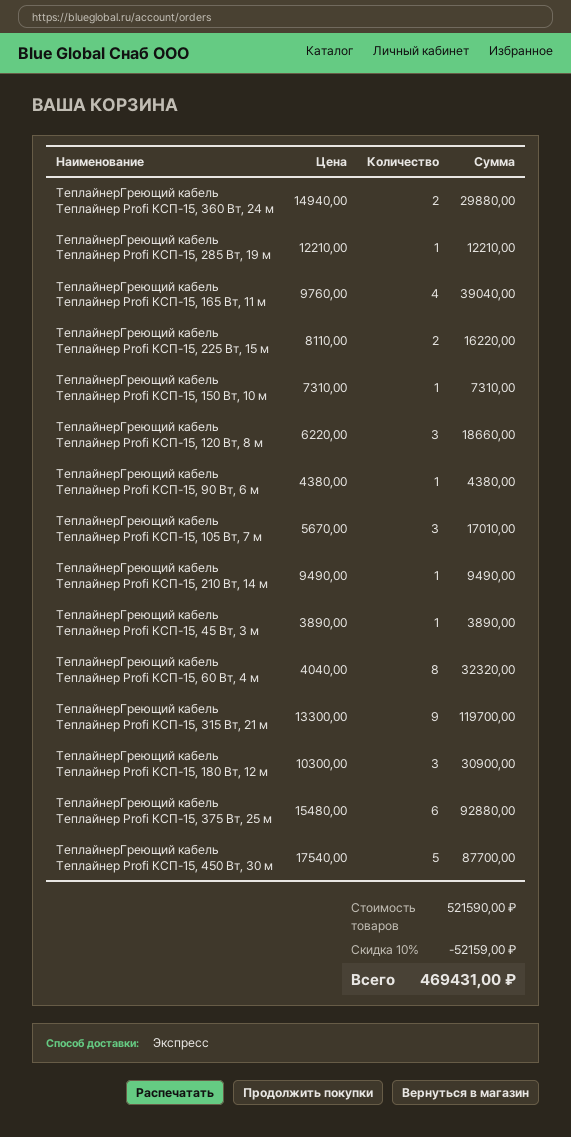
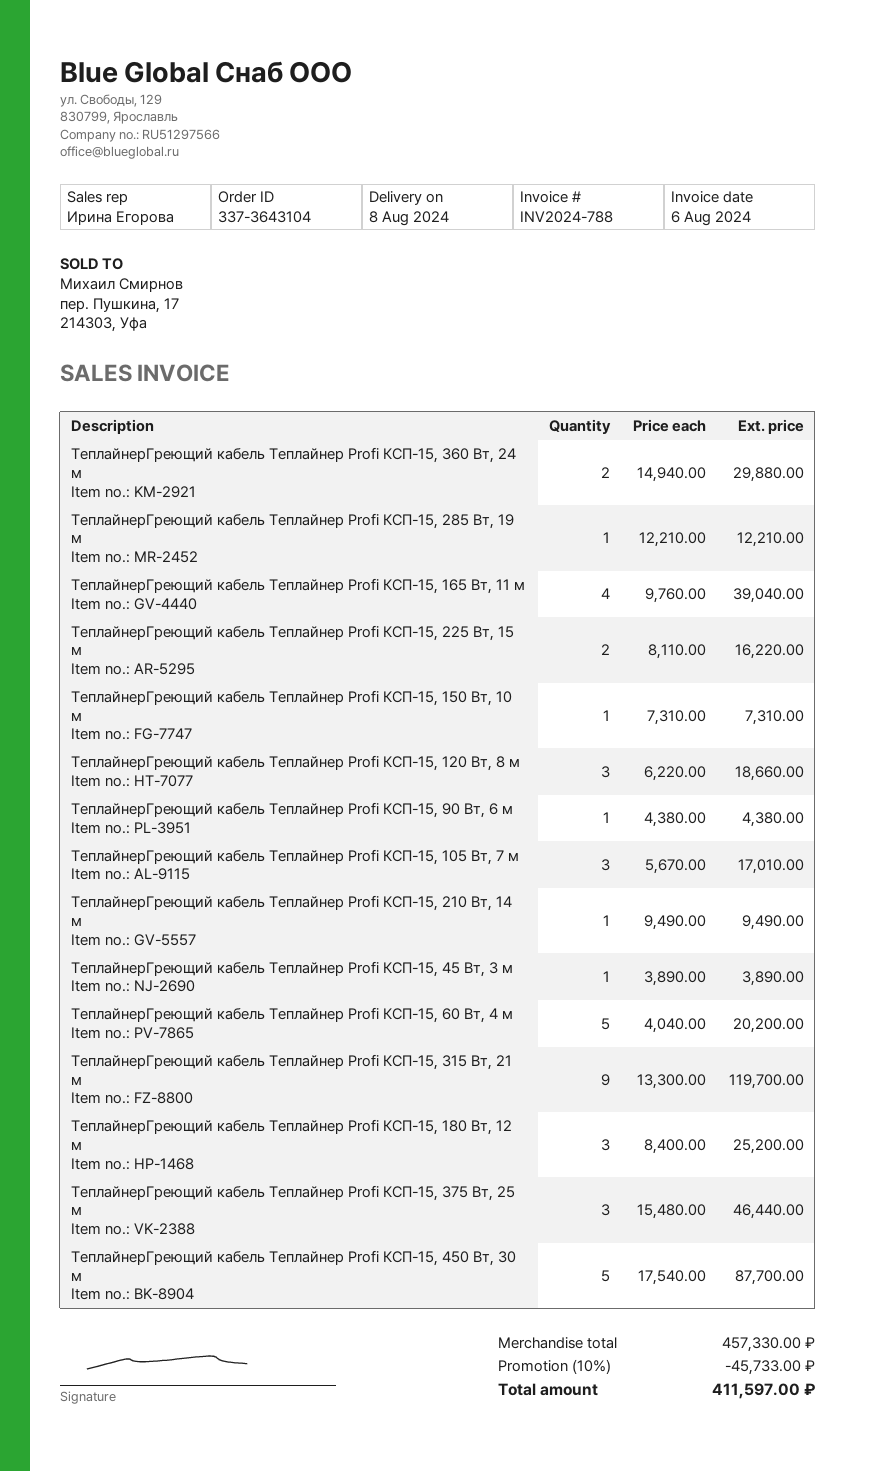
ТеплайнерГреющий кабель Теплайнер Profi КСП-15, 60 Вт, 4 м: 8 x 4040.00 = 32320.00 -> 5 x 4040.00 = 20200.00
ТеплайнерГреющий кабель Теплайнер Profi КСП-15, 180 Вт, 12 м: 3 x 10300.00 = 30900.00 -> 3 x 8400.00 = 25200.00
ТеплайнерГреющий кабель Теплайнер Profi КСП-15, 375 Вт, 25 м: 6 x 15480.00 = 92880.00 -> 3 x 15480.00 = 46440.00
subtotal: 521590.00 -> 457330.00
discount: 10% = 52159.00 -> 10% = 45733.00
total: 469431.00 -> 411597.00

